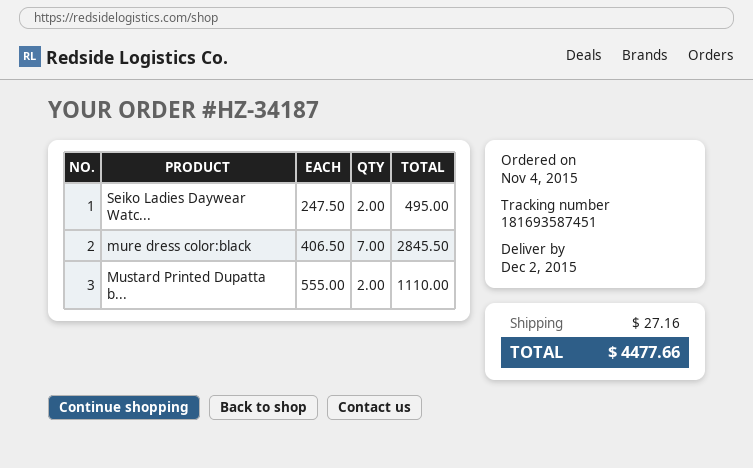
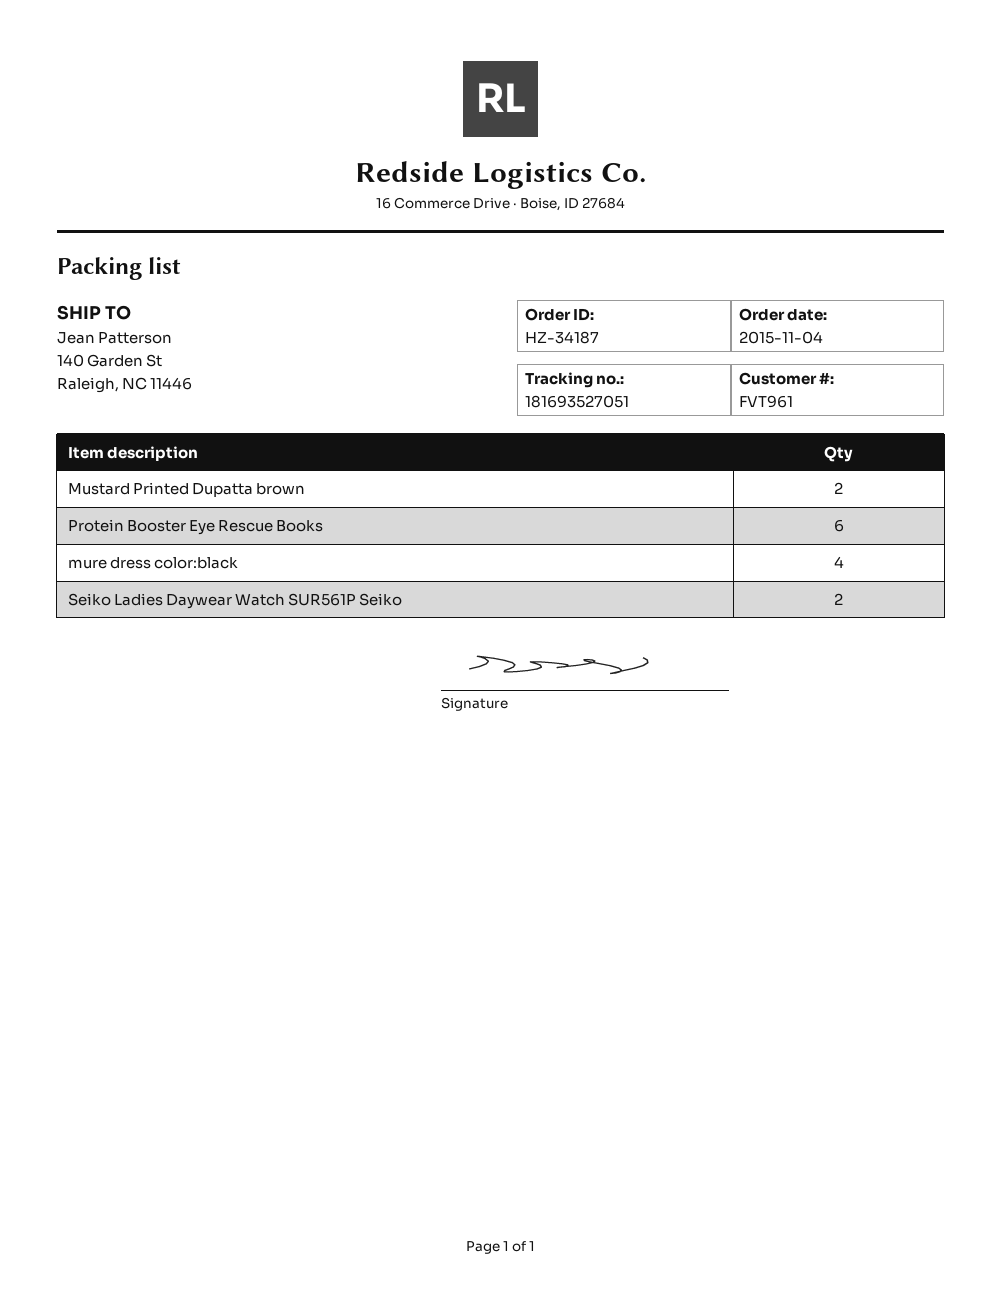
tracking number: 181693587451 -> 181693527051
mure dress color:black: 7 -> 4
Protein Booster Eye Rescue Books: none -> 6

